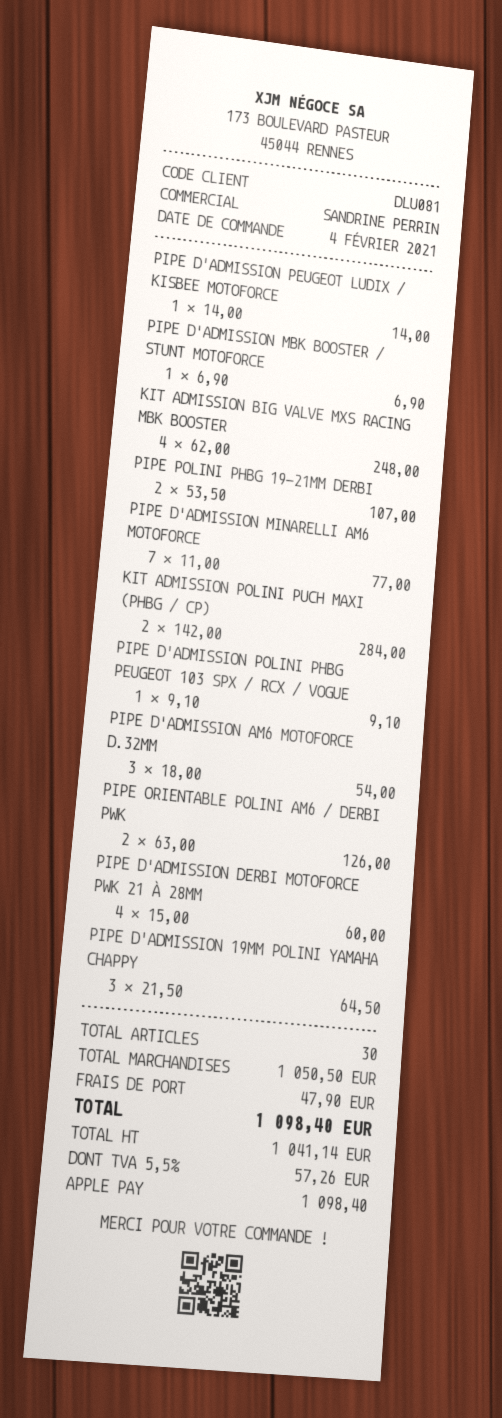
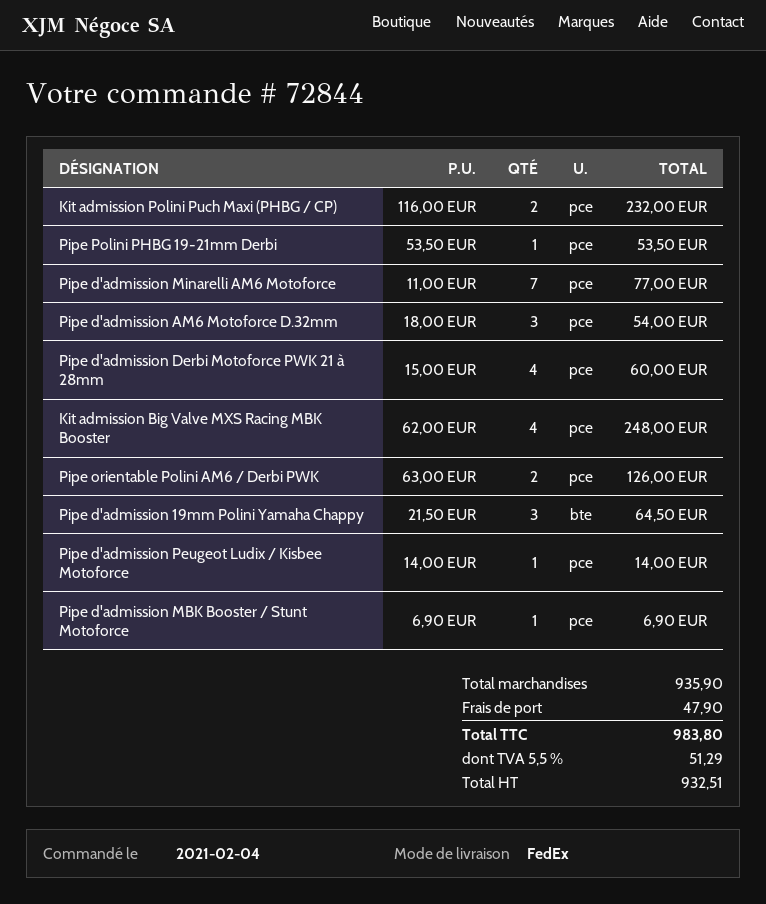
PIPE POLINI PHBG 19-21MM DERBI: 2 x 53.50 = 107.00 -> 1 x 53.50 = 53.50
KIT ADMISSION POLINI PUCH MAXI (PHBG / CP): 2 x 142.00 = 284.00 -> 2 x 116.00 = 232.00
PIPE D'ADMISSION POLINI PHBG PEUGEOT 103 SPX / RCX / VOGUE: 1 x 9.10 = 9.10 -> none
subtotal: 1050.50 -> 935.90
net: 1041.14 -> 932.51
tax: 5.5% = 57.26 -> 5.5% = 51.29
total: 1098.40 -> 983.80

